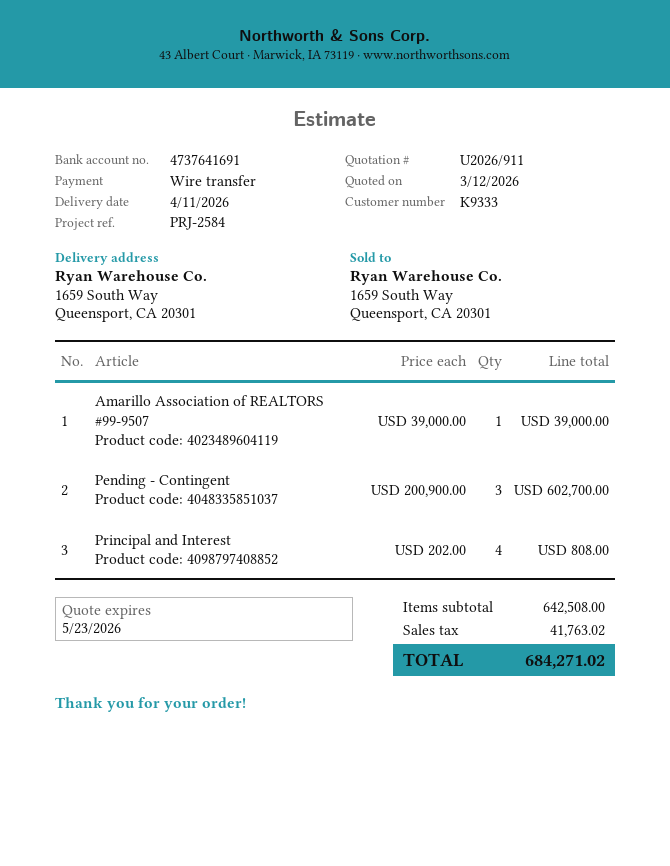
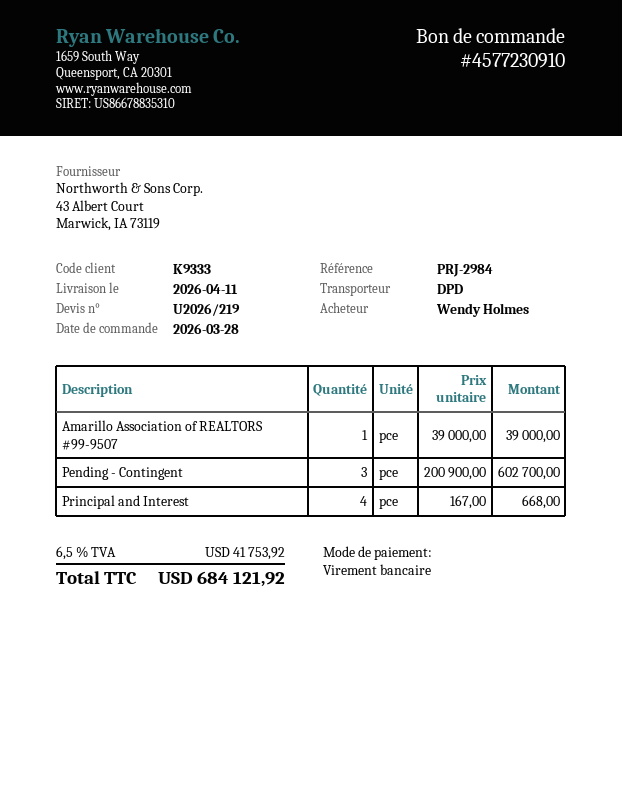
quote number: U2026/911 -> U2026/219
reference: PRJ-2584 -> PRJ-2984
Principal and Interest: 4 x 202.00 = 808.00 -> 4 x 167.00 = 668.00
tax: 41763.02 -> 41753.92
total: 684271.02 -> 684121.92

